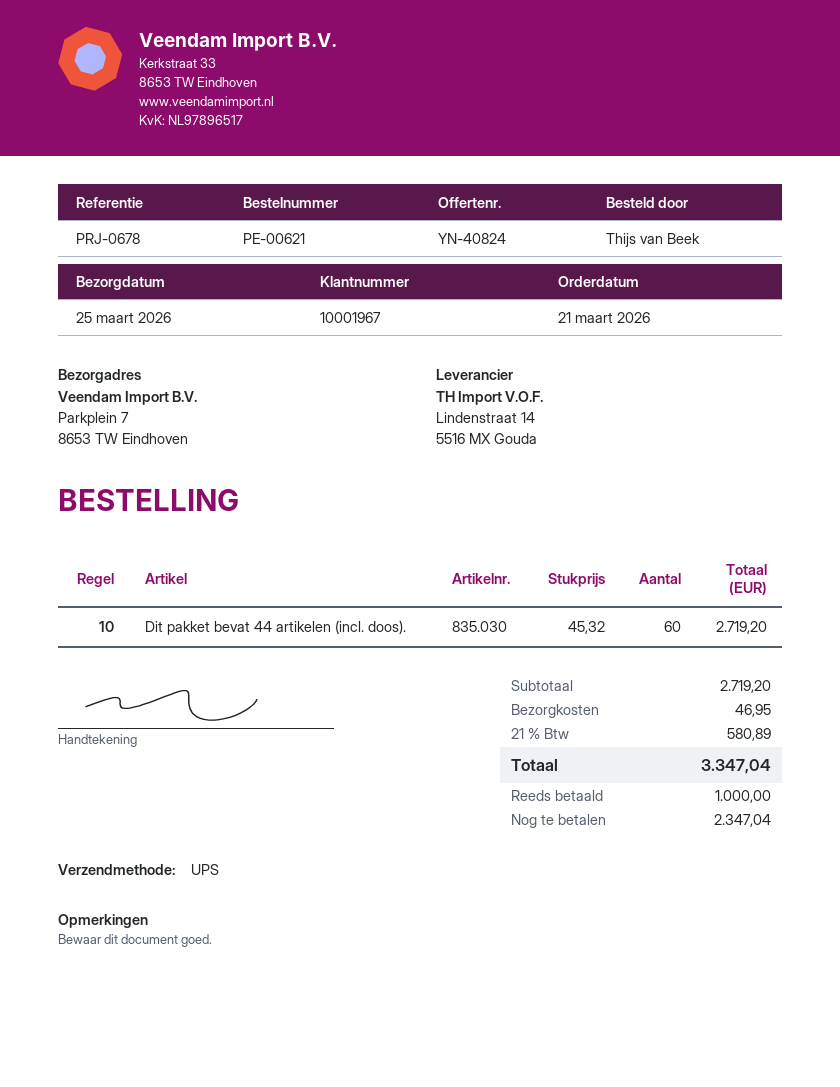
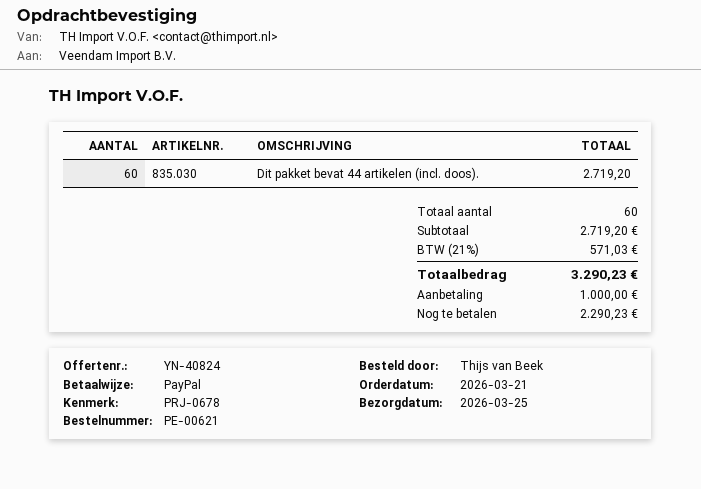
shipping: 46.95 -> none
tax: 21% = 580.89 -> 21% = 571.03
total: 3347.04 -> 3290.23
balance: 2347.04 -> 2290.23

